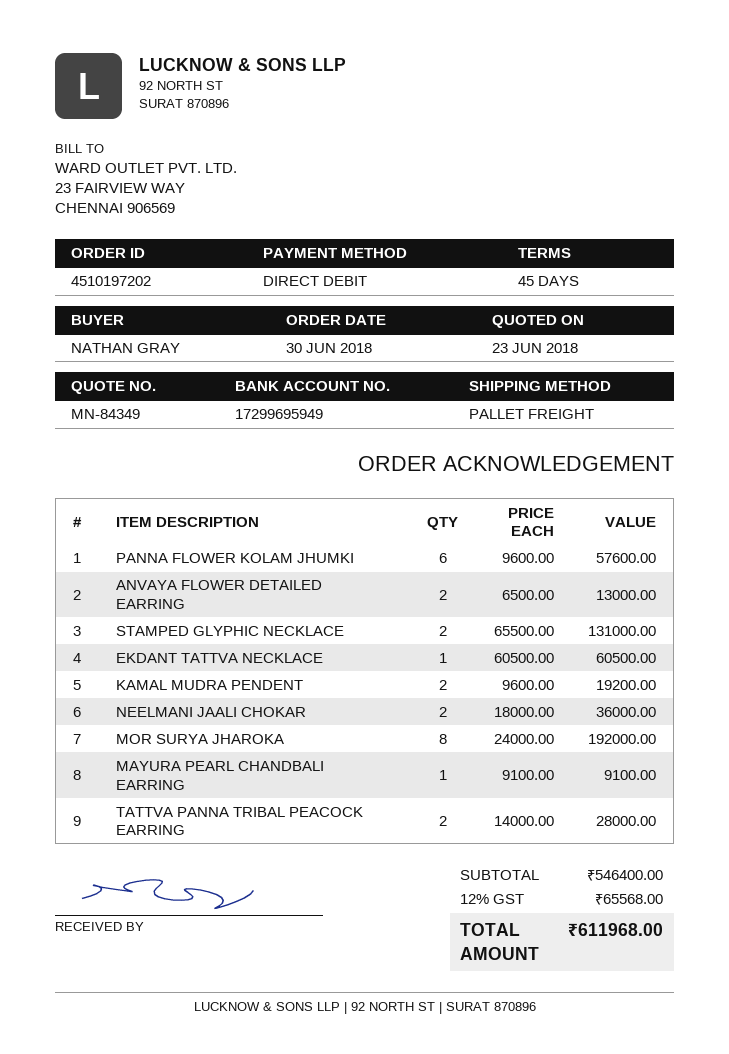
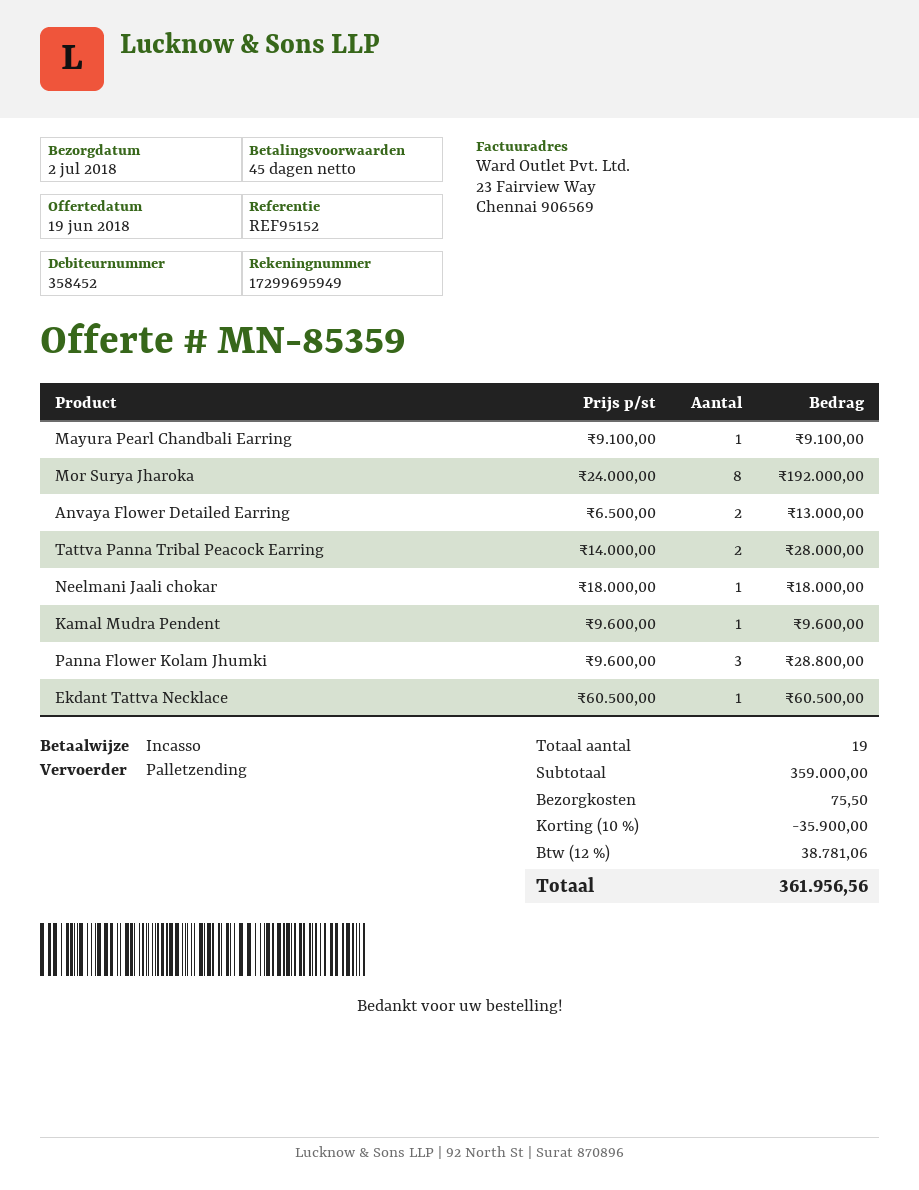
quote number: MN-84349 -> MN-85359
quote date: 2018-06-23 -> 2018-06-19
PANNA FLOWER KOLAM JHUMKI: 6 x 9600.00 = 57600.00 -> 3 x 9600.00 = 28800.00
STAMPED GLYPHIC NECKLACE: 2 x 65500.00 = 131000.00 -> none
KAMAL MUDRA PENDENT: 2 x 9600.00 = 19200.00 -> 1 x 9600.00 = 9600.00
NEELMANI JAALI CHOKAR: 2 x 18000.00 = 36000.00 -> 1 x 18000.00 = 18000.00
subtotal: 546400.00 -> 359000.00
discount: none -> 10% = 35900.00
shipping: none -> 75.50
tax: 12% = 65568.00 -> 12% = 38781.06
total: 611968.00 -> 361956.56

